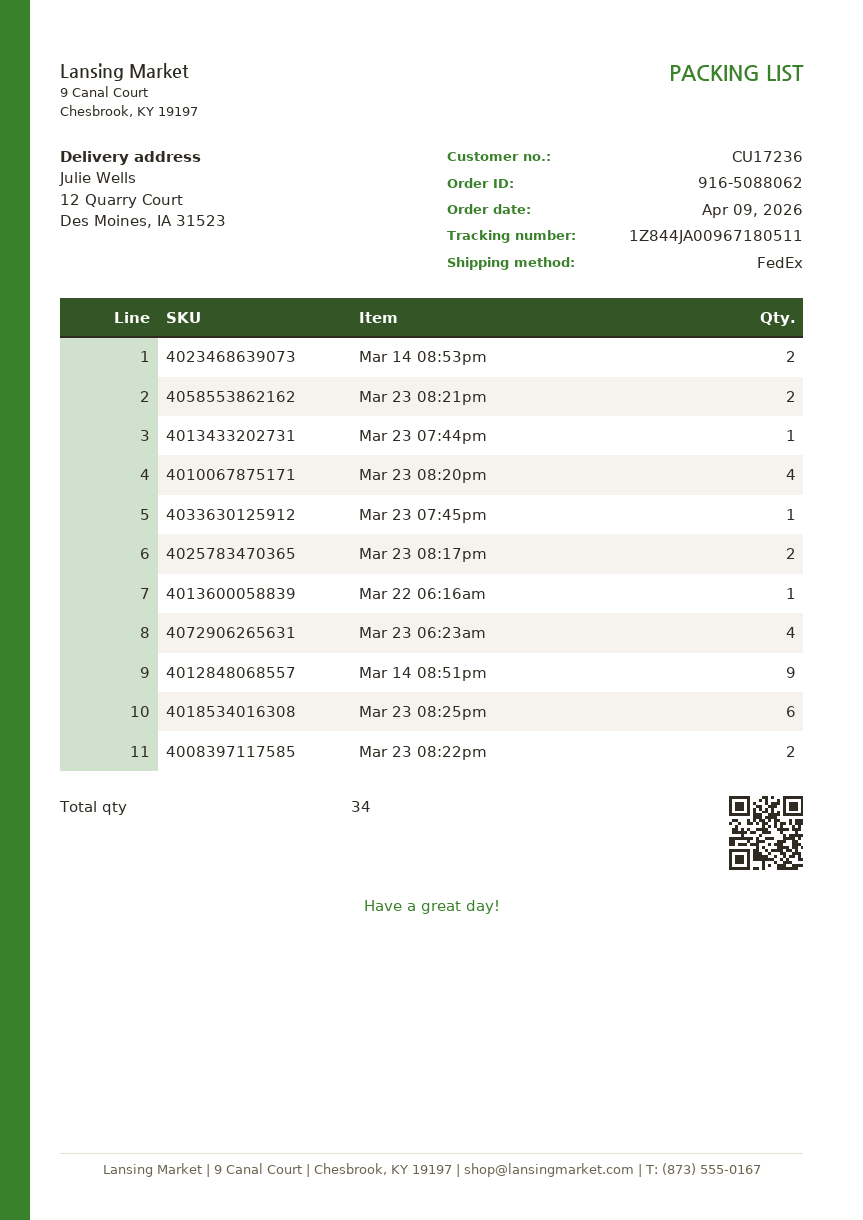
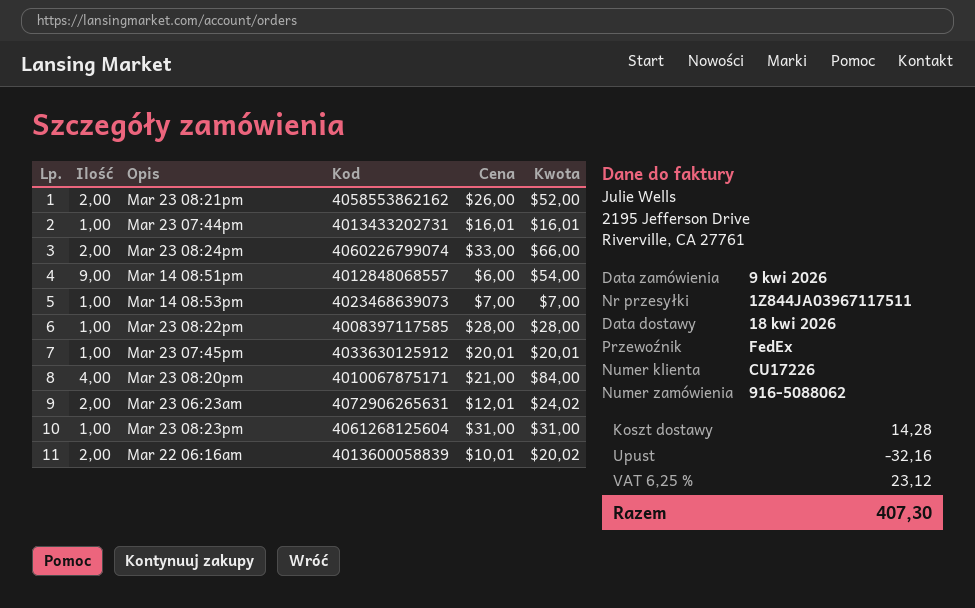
customer number: CU17236 -> CU17226
tracking number: 1Z844JA00967180511 -> 1Z844JA03967117511
Mar 14 08:53pm: 2 -> 1
Mar 23 08:17pm: 2 -> none
Mar 22 06:16am: 1 -> 2
Mar 23 06:23am: 4 -> 2
Mar 23 08:25pm: 6 -> none
Mar 23 08:22pm: 2 -> 1
Mar 23 08:24pm: none -> 2
Mar 23 08:23pm: none -> 1

